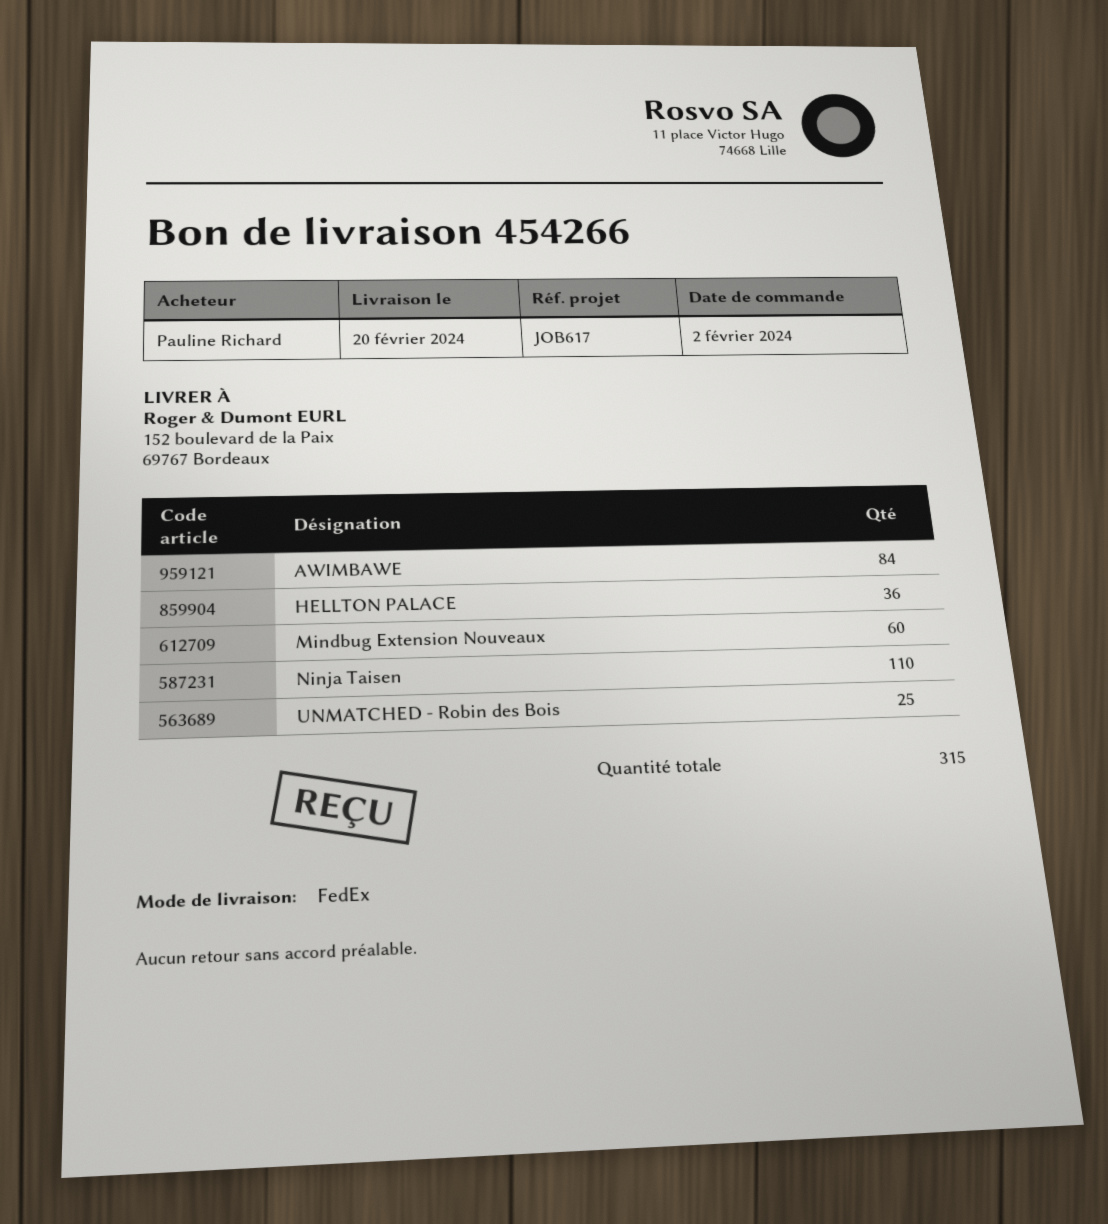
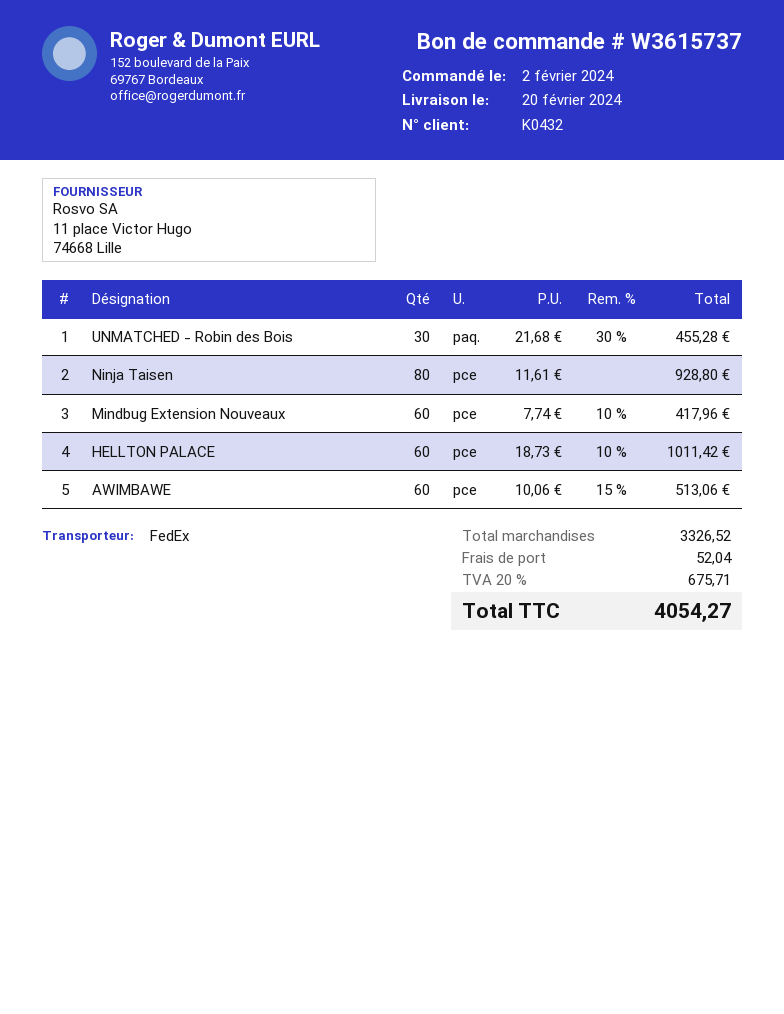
AWIMBAWE: 84 -> 60
HELLTON PALACE: 36 -> 60
Ninja Taisen: 110 -> 80
UNMATCHED - Robin des Bois: 25 -> 30

